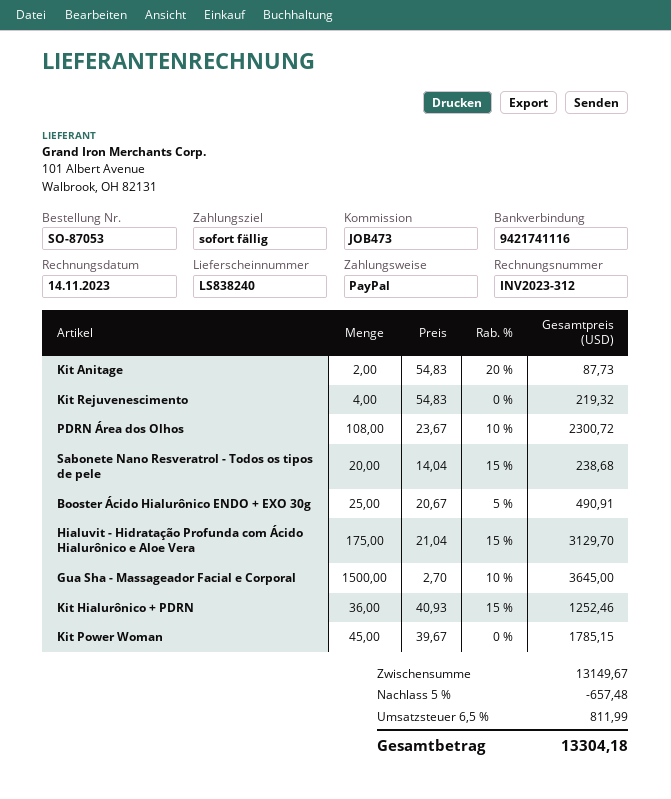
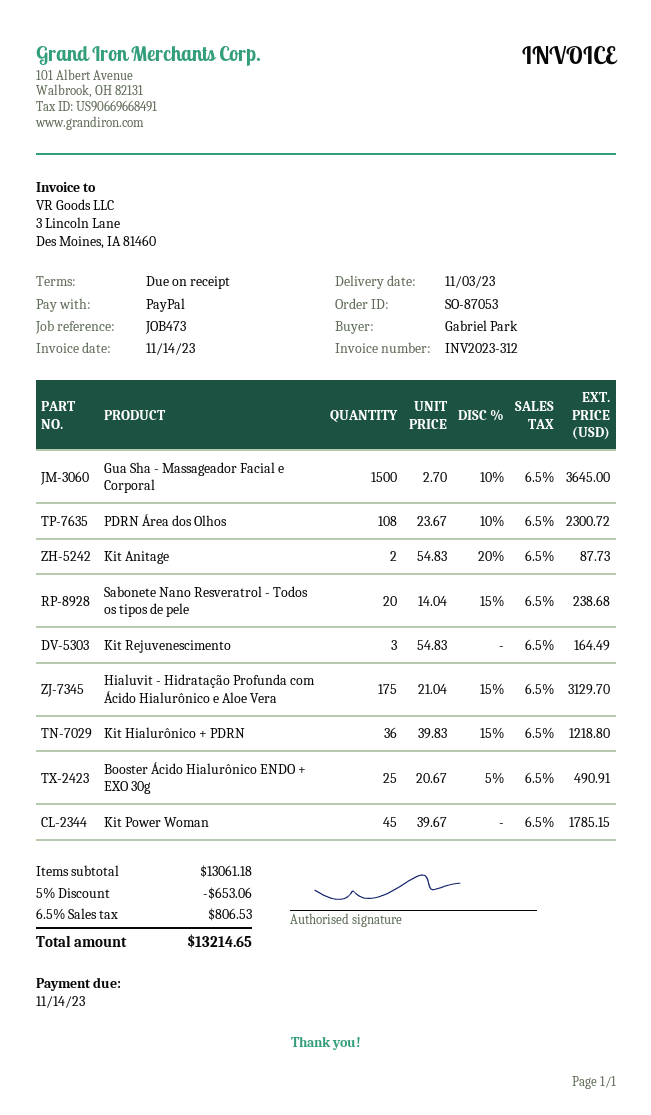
Kit Rejuvenescimento: 4 x 54.83 = 219.32 -> 3 x 54.83 = 164.49
Kit Hialurônico + PDRN: 36 x 40.93 - 15% = 1252.46 -> 36 x 39.83 - 15% = 1218.80
subtotal: 13149.67 -> 13061.18
discount: 5% = 657.48 -> 5% = 653.06
tax: 6.5% = 811.99 -> 6.5% = 806.53
total: 13304.18 -> 13214.65

